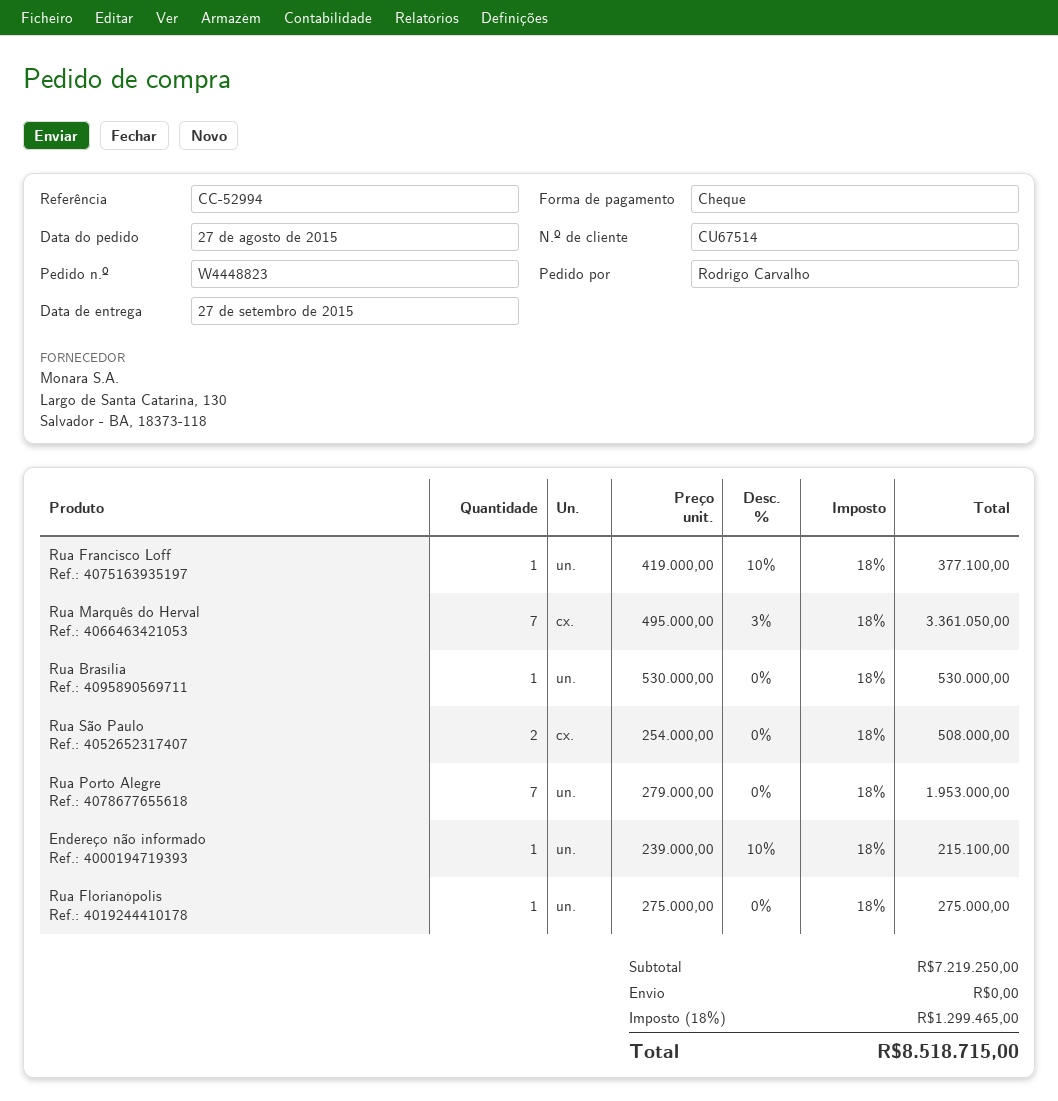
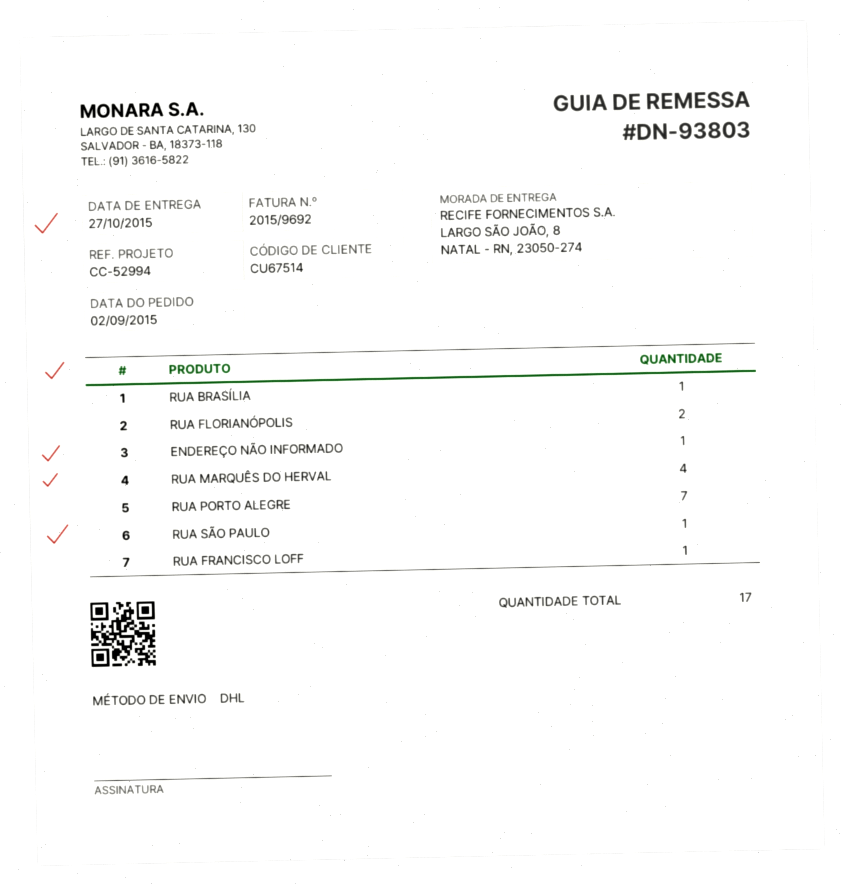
order date: 2015-08-27 -> 2015-09-02
delivery date: 2015-09-27 -> 2015-10-27
Rua Marquês do Herval: 7 -> 4
Rua São Paulo: 2 -> 1
Rua Florianópolis: 1 -> 2

